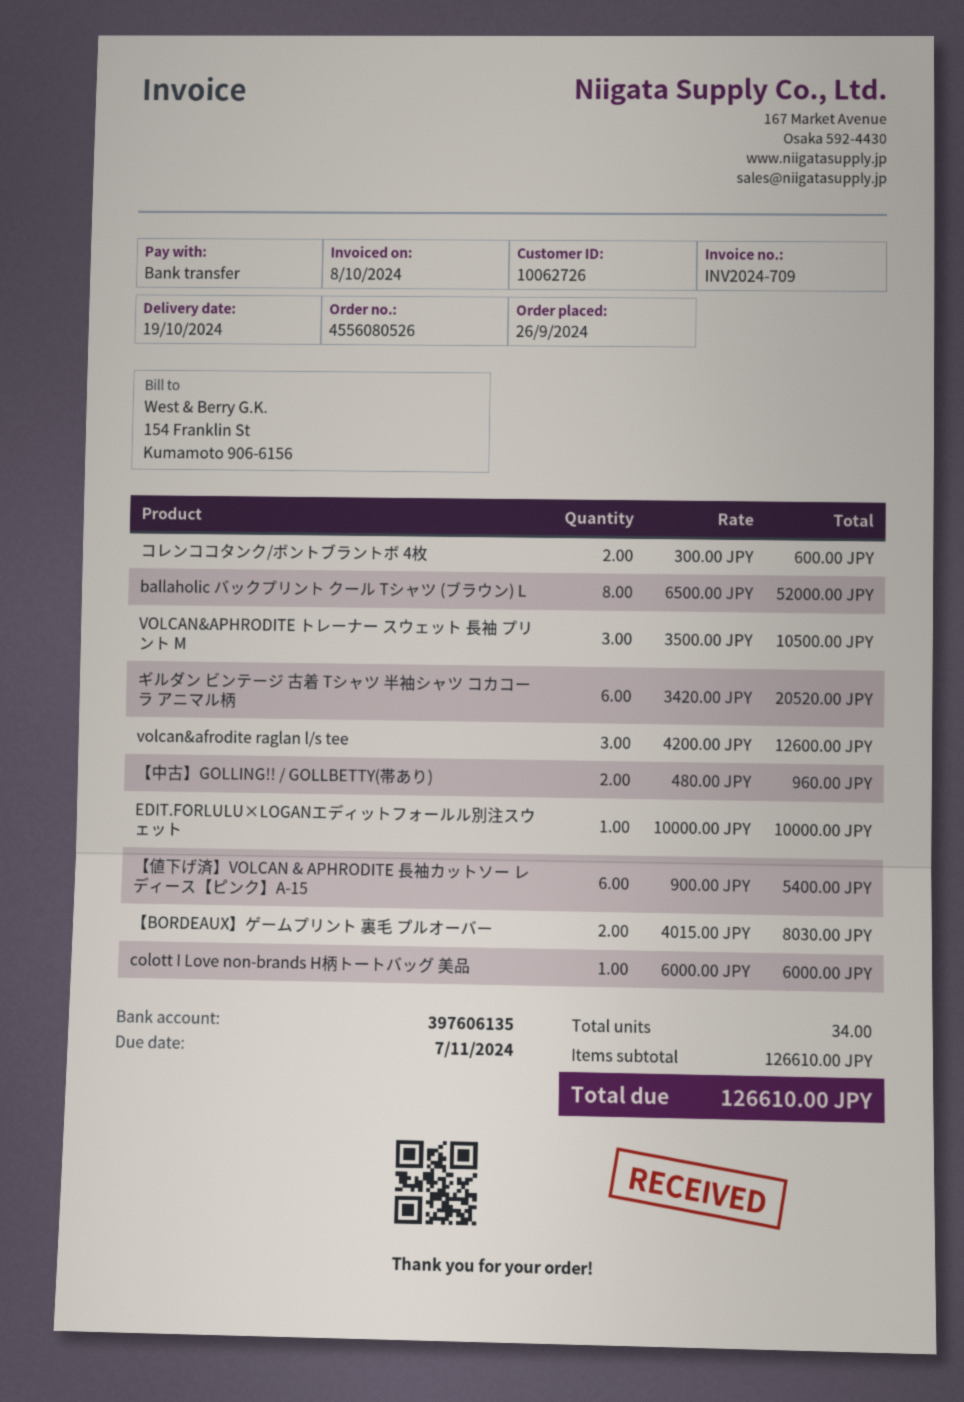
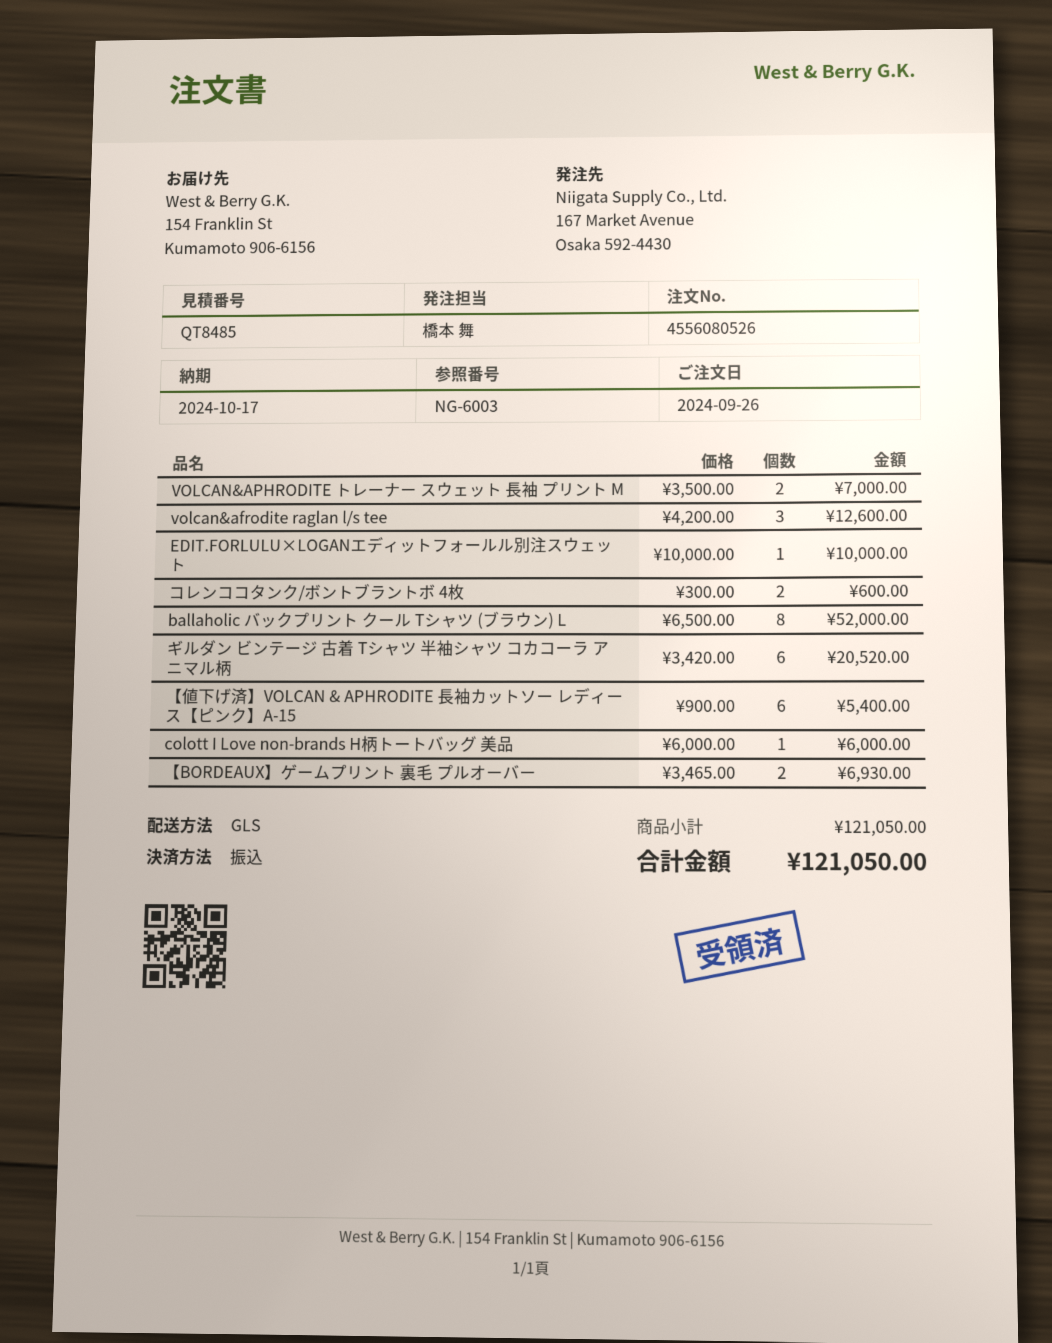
delivery date: 2024-10-19 -> 2024-10-17
VOLCAN&APHRODITE トレーナー スウェット 長袖 プリント M: 3 x 3500.00 = 10500.00 -> 2 x 3500.00 = 7000.00
【中古】GOLLING!! / GOLLBETTY(帯あり): 2 x 480.00 = 960.00 -> none
【BORDEAUX】ゲームプリント 裏毛 プルオーバー: 2 x 4015.00 = 8030.00 -> 2 x 3465.00 = 6930.00
subtotal: 126610.00 -> 121050.00
total: 126610.00 -> 121050.00

